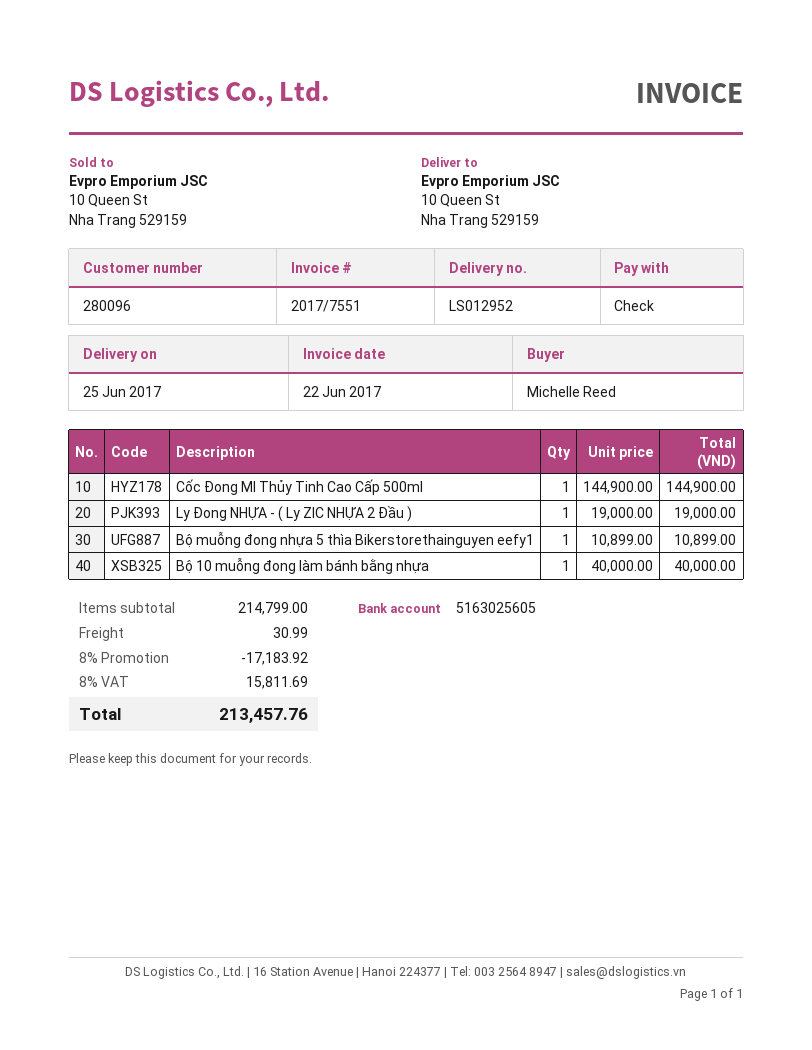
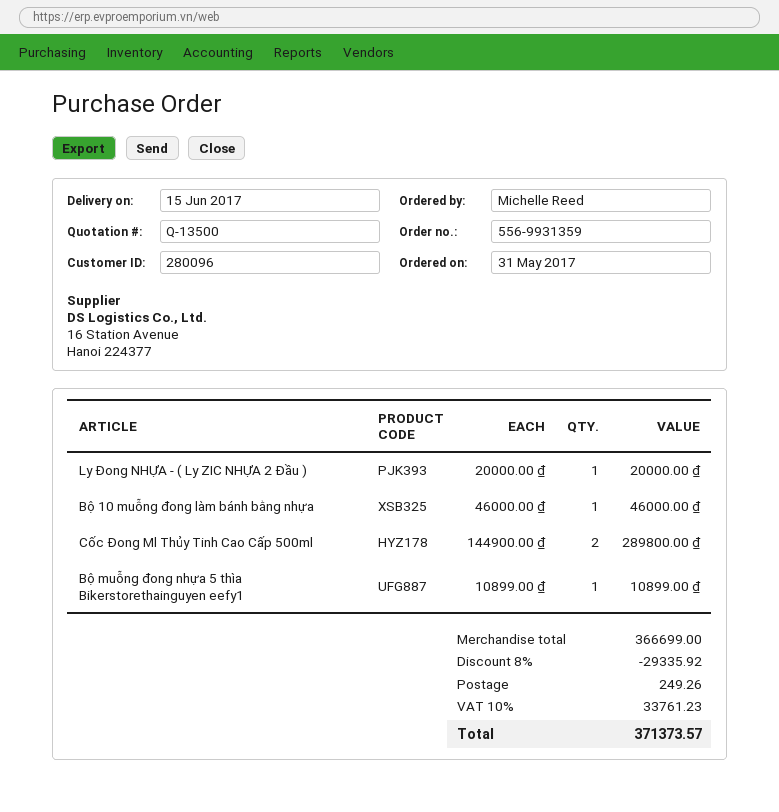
delivery date: 2017-06-25 -> 2017-06-15
Cốc Đong Ml Thủy Tinh Cao Cấp 500ml: 1 x 144900.00 = 144900.00 -> 2 x 144900.00 = 289800.00
Ly Đong NHỰA - ( Ly ZIC NHỰA 2 Đầu ): 1 x 19000.00 = 19000.00 -> 1 x 20000.00 = 20000.00
Bộ 10 muỗng đong làm bánh bằng nhựa: 1 x 40000.00 = 40000.00 -> 1 x 46000.00 = 46000.00
subtotal: 214799.00 -> 366699.00
discount: 8% = 17183.92 -> 8% = 29335.92
shipping: 30.99 -> 249.26
tax: 8% = 15811.69 -> 10% = 33761.23
total: 213457.76 -> 371373.57

